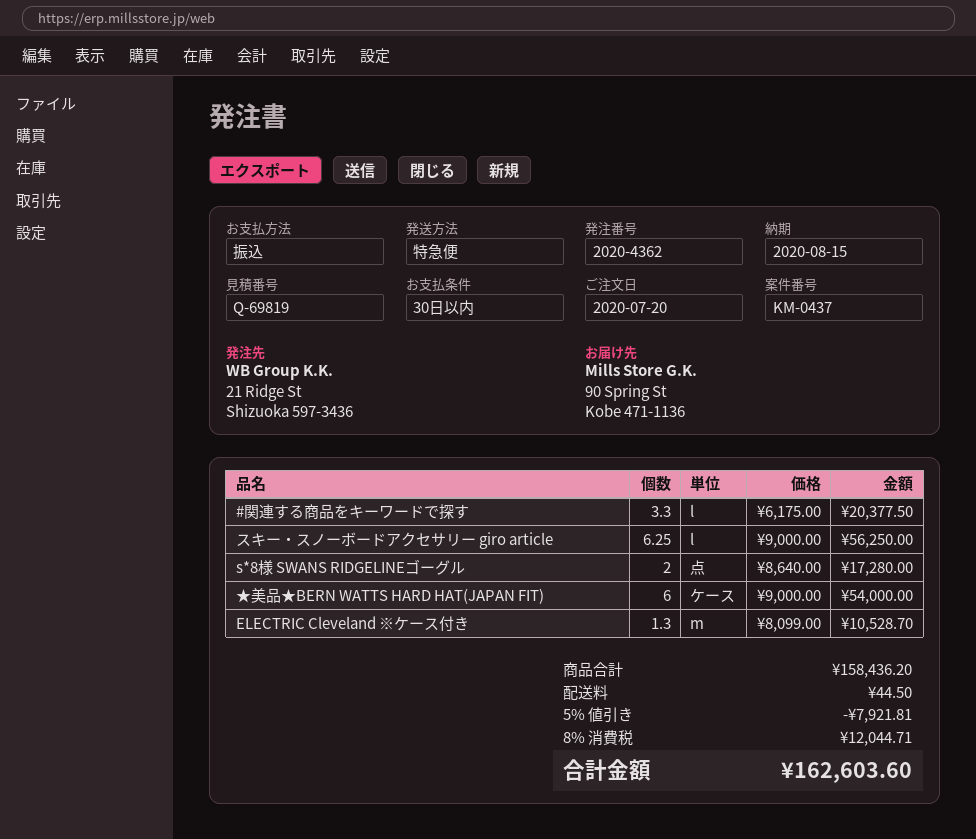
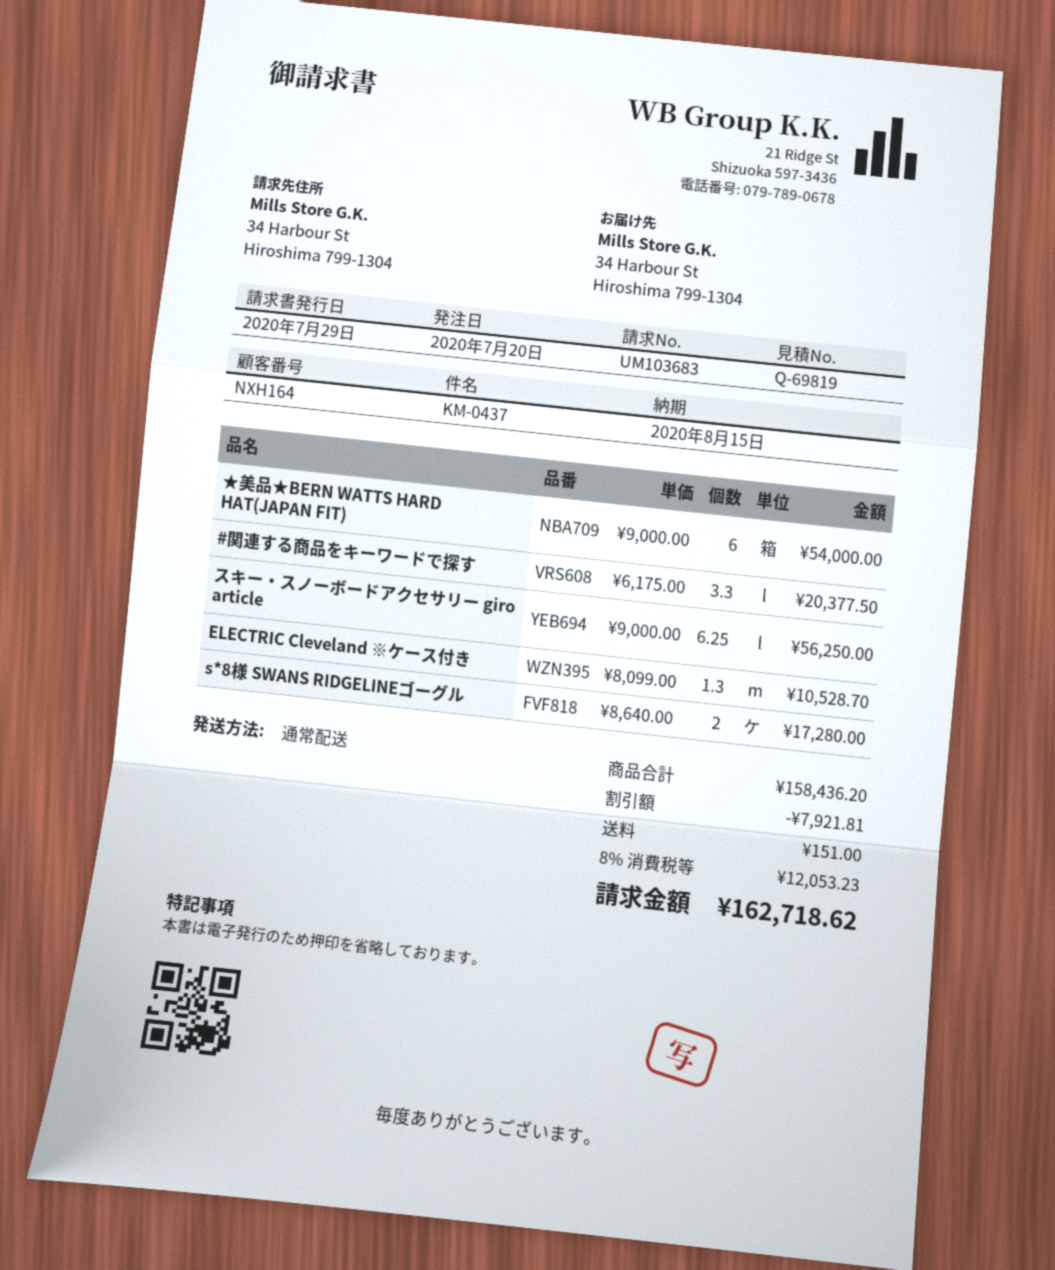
shipping method: express -> standard
ship to: 90 Spring St, Kobe 471-1136 -> 34 Harbour St, Hiroshima 799-1304
shipping: 44.50 -> 151.00
tax: 8% = 12044.71 -> 8% = 12053.23
total: 162603.60 -> 162718.62

